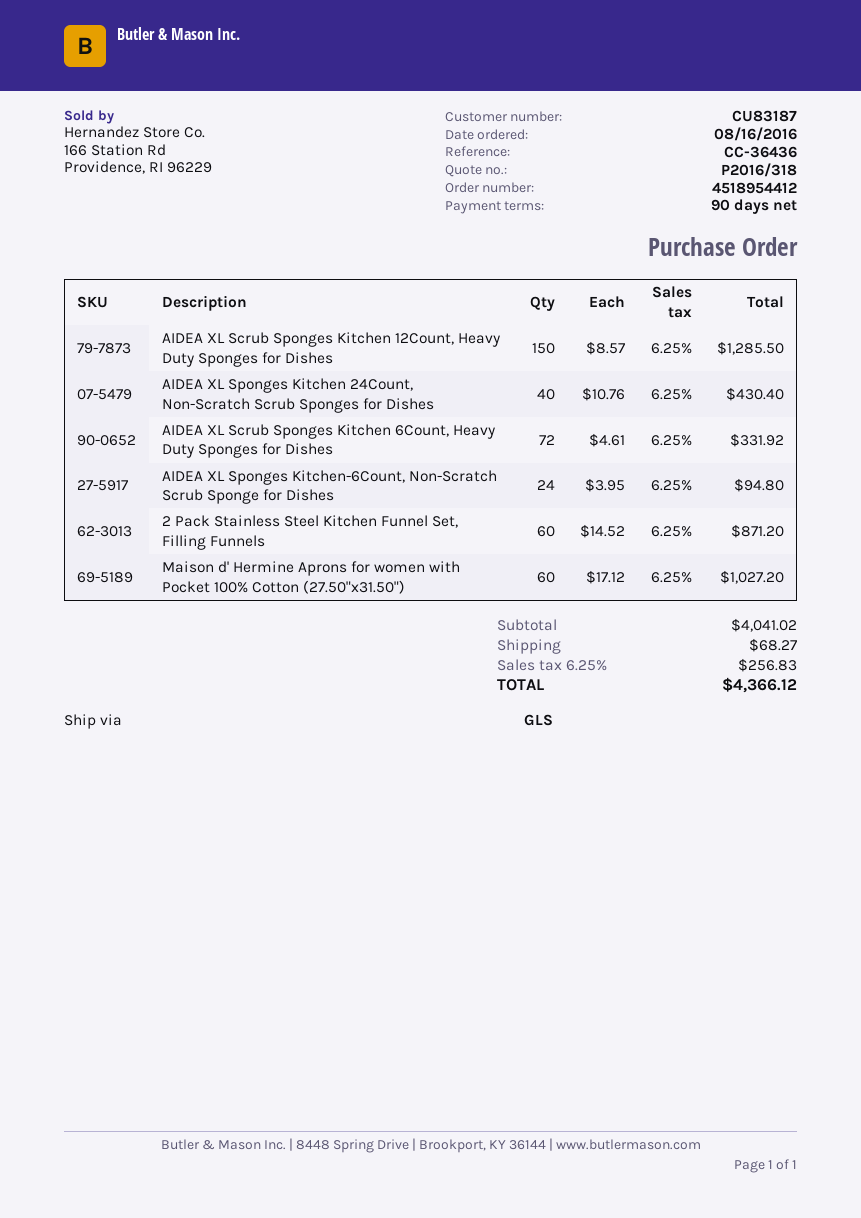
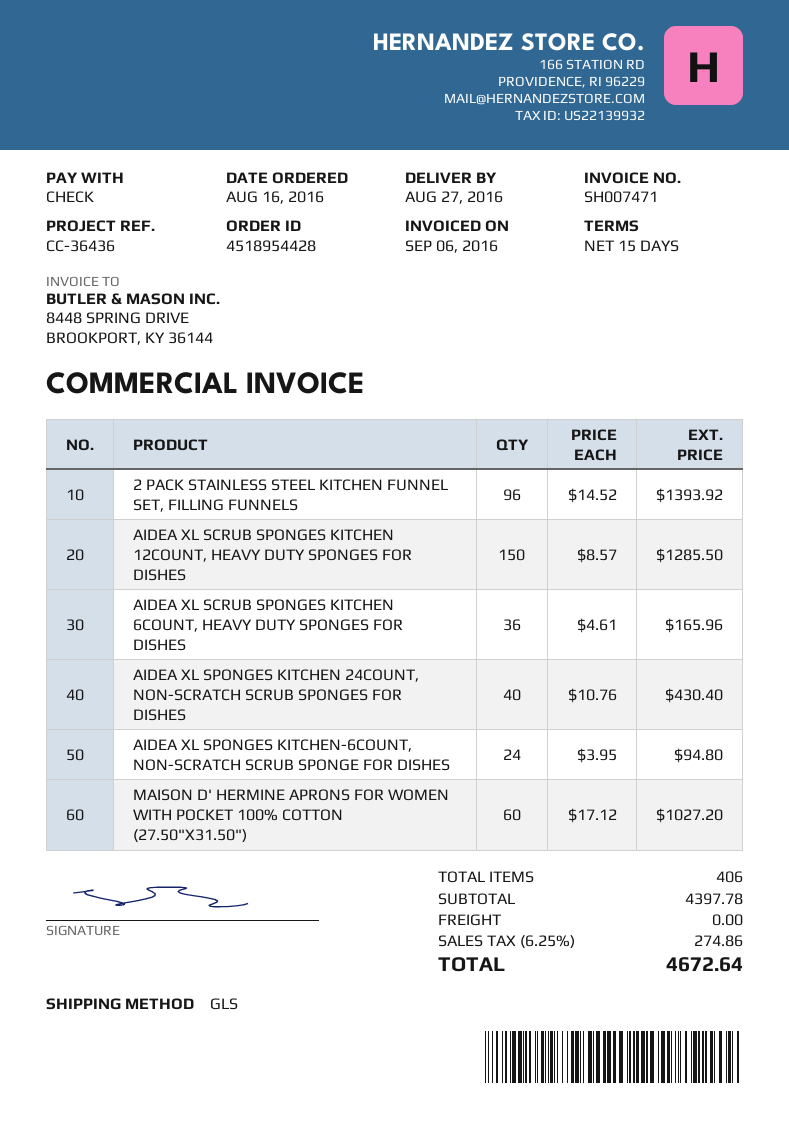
order number: 4518954412 -> 4518954428
payment terms: 90 days -> 15 days
AIDEA XL Scrub Sponges Kitchen 6Count, Heavy Duty Sponges for Dishes: 72 x 4.61 = 331.92 -> 36 x 4.61 = 165.96
2 Pack Stainless Steel Kitchen Funnel Set, Filling Funnels: 60 x 14.52 = 871.20 -> 96 x 14.52 = 1393.92
subtotal: 4041.02 -> 4397.78
shipping: 68.27 -> 0.00
tax: 6.25% = 256.83 -> 6.25% = 274.86
total: 4366.12 -> 4672.64

